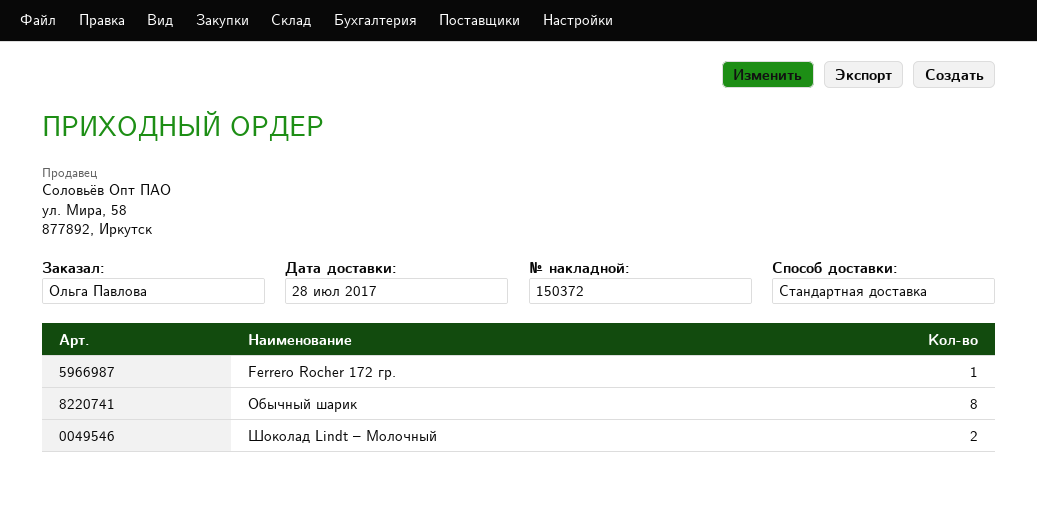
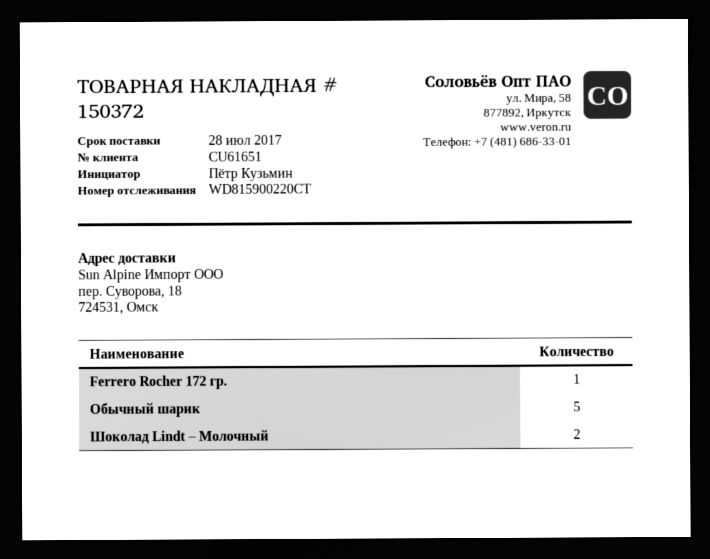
ordered by: Ольга Павлова -> Пётр Кузьмин
Обычный шарик: 8 -> 5

